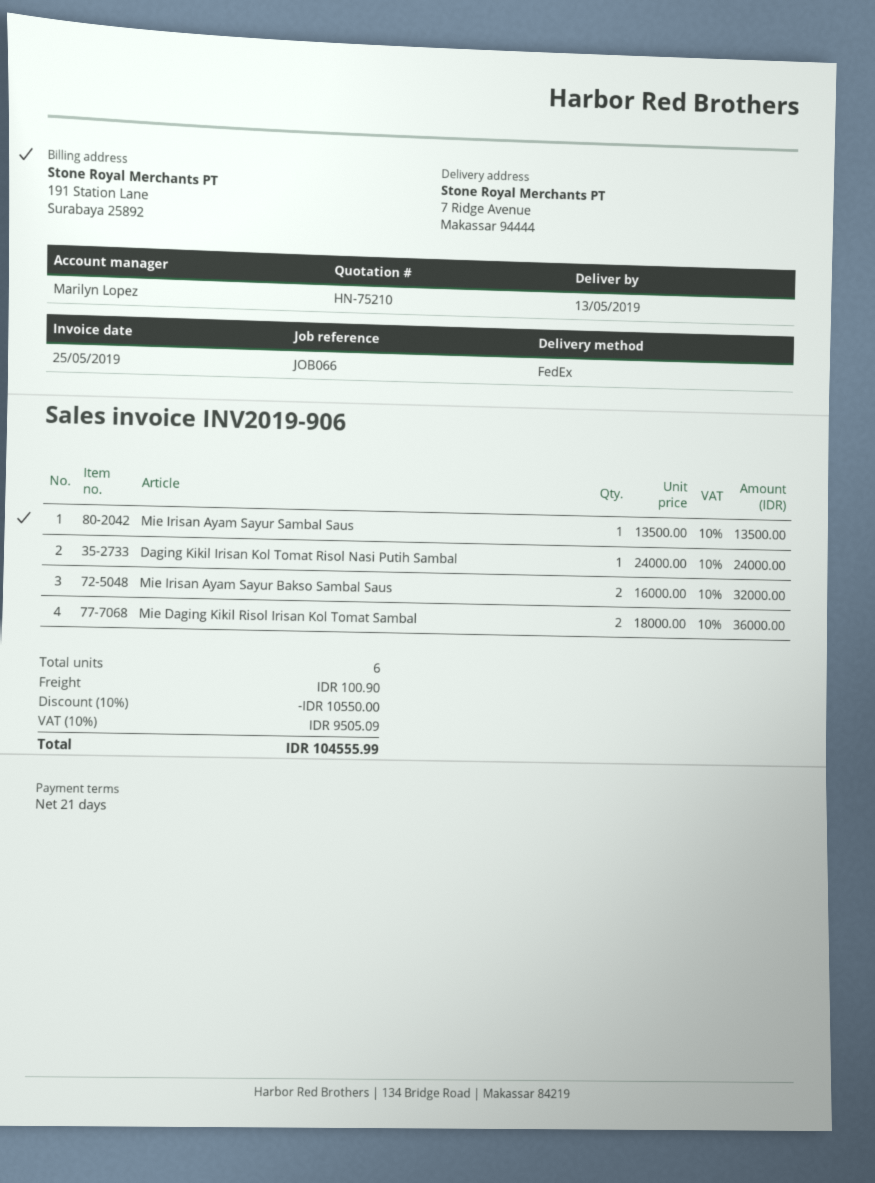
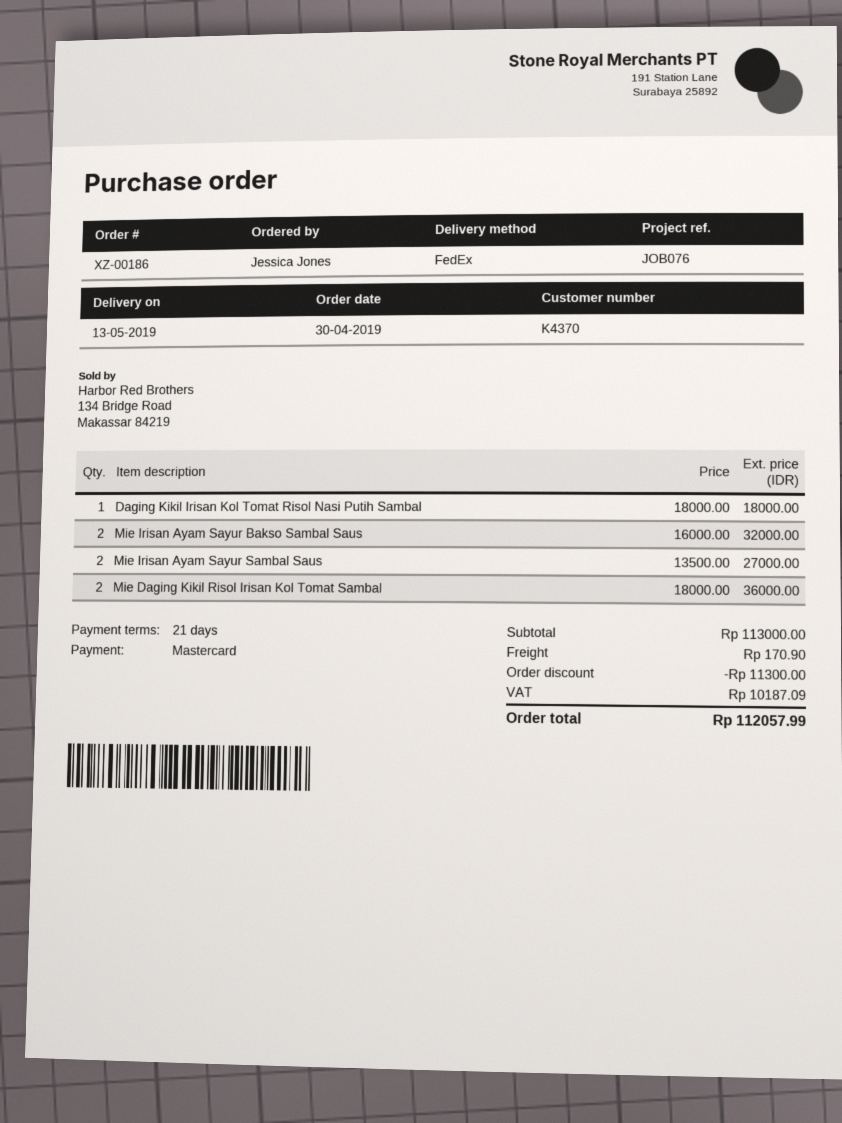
reference: JOB066 -> JOB076
Mie Irisan Ayam Sayur Sambal Saus: 1 x 13500.00 = 13500.00 -> 2 x 13500.00 = 27000.00
Daging Kikil Irisan Kol Tomat Risol Nasi Putih Sambal: 1 x 24000.00 = 24000.00 -> 1 x 18000.00 = 18000.00
discount: 10550.00 -> 11300.00
shipping: 100.90 -> 170.90
tax: 9505.09 -> 10187.09
total: 104555.99 -> 112057.99

